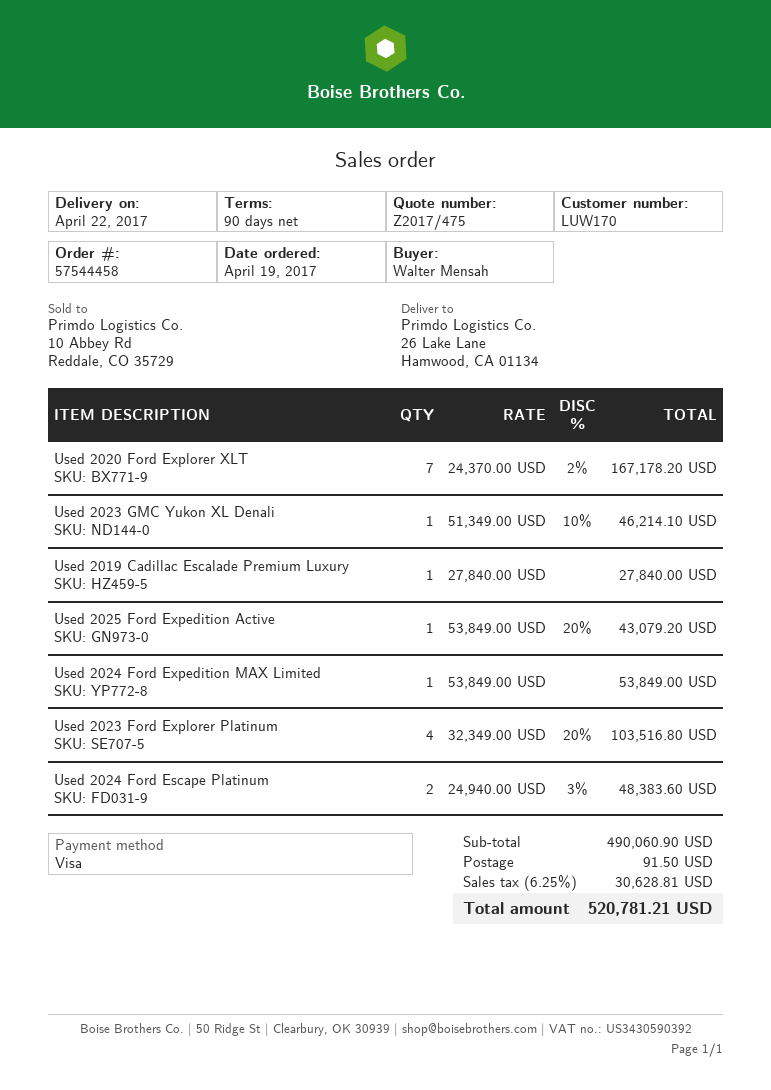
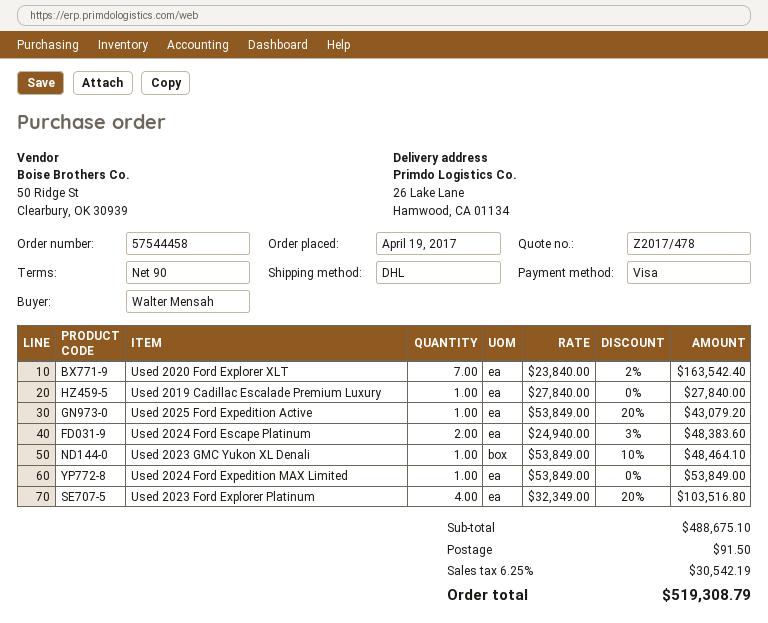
quote number: Z2017/475 -> Z2017/478
Used 2020 Ford Explorer XLT: 7 x 24370.00 - 2% = 167178.20 -> 7 x 23840.00 - 2% = 163542.40
Used 2023 GMC Yukon XL Denali: 1 x 51349.00 - 10% = 46214.10 -> 1 x 53849.00 - 10% = 48464.10
subtotal: 490060.90 -> 488675.10
tax: 6.25% = 30628.81 -> 6.25% = 30542.19
total: 520781.21 -> 519308.79

